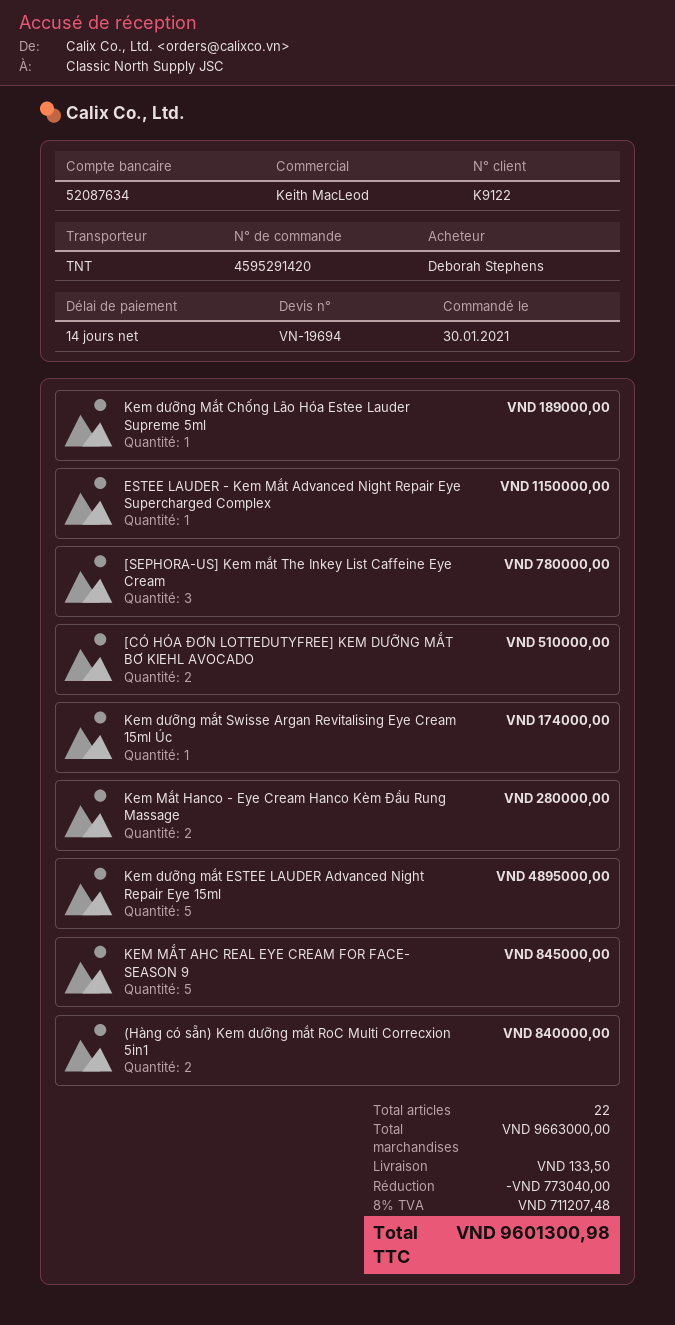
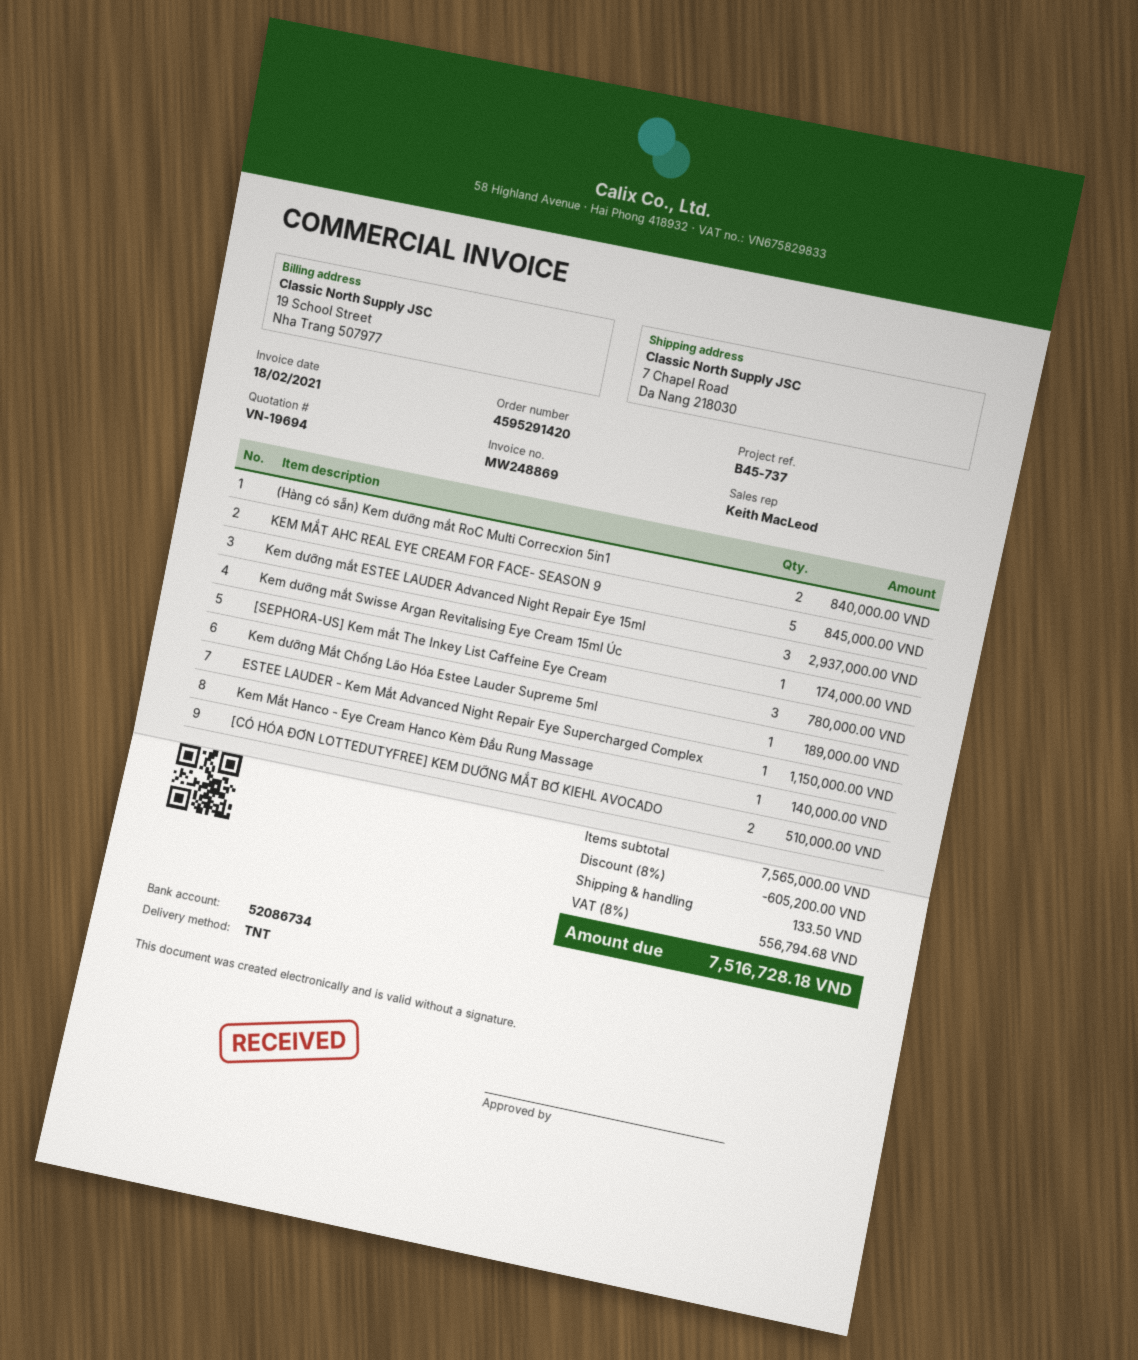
bank account: 52087634 -> 52086734
Kem Mắt Hanco - Eye Cream Hanco Kèm Đầu Rung Massage: 2 for 280000.00 -> 1 for 140000.00
Kem dưỡng mắt ESTEE LAUDER Advanced Night Repair Eye 15ml: 5 for 4895000.00 -> 3 for 2937000.00
subtotal: 9663000.00 -> 7565000.00
discount: 773040.00 -> 605200.00
tax: 8% = 711207.48 -> 8% = 556794.68
total: 9601300.98 -> 7516728.18

